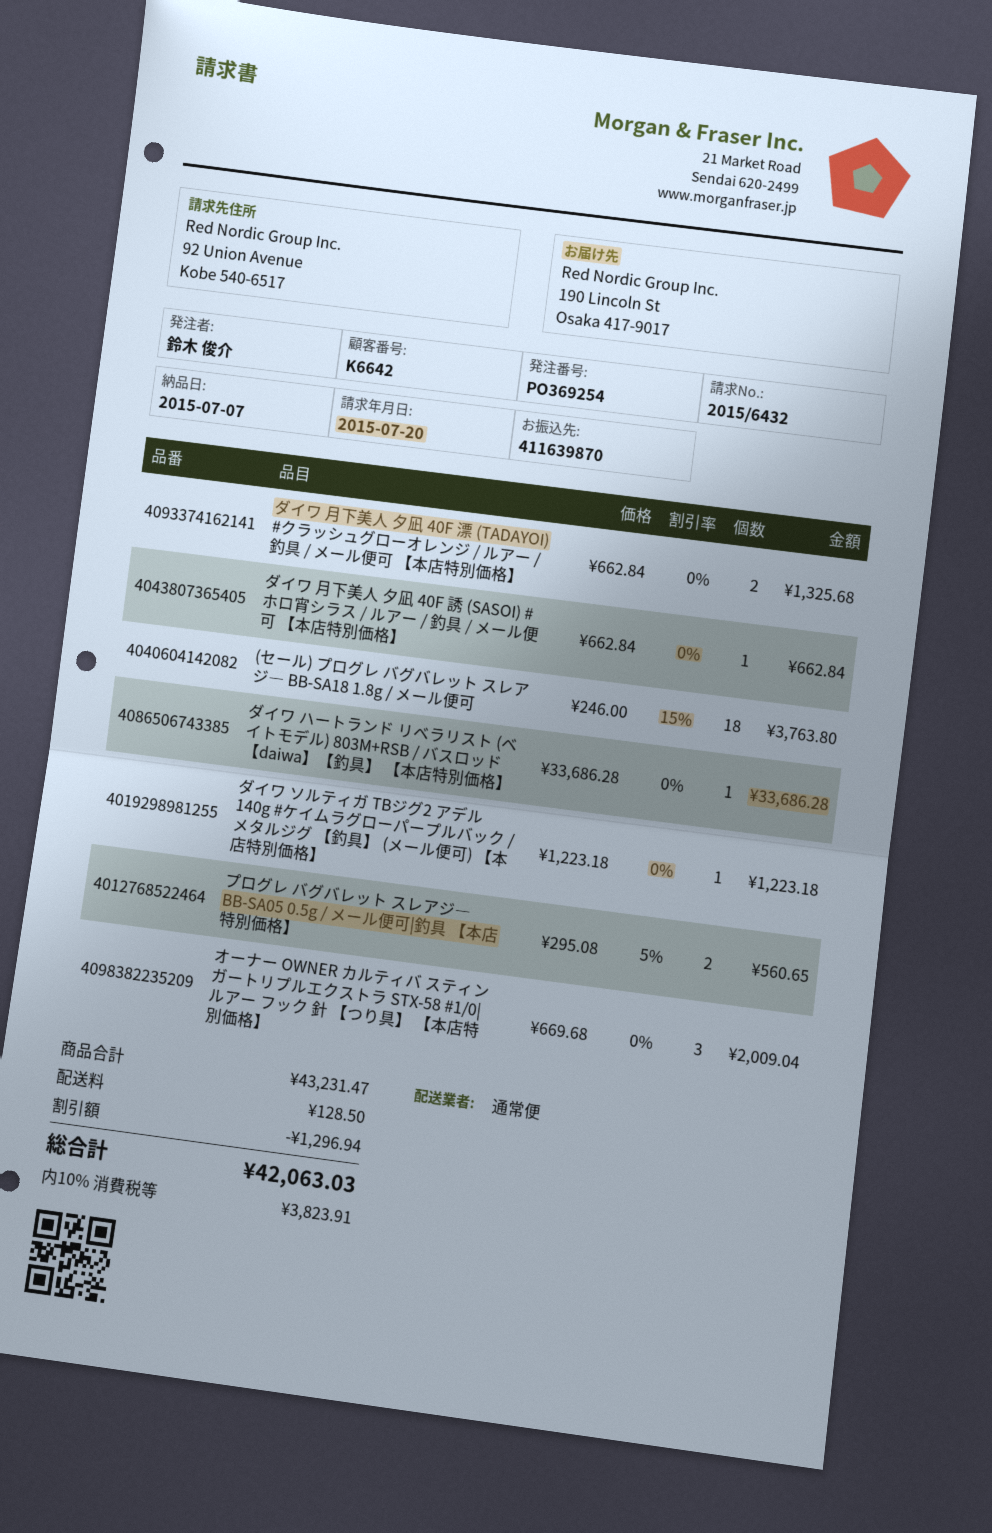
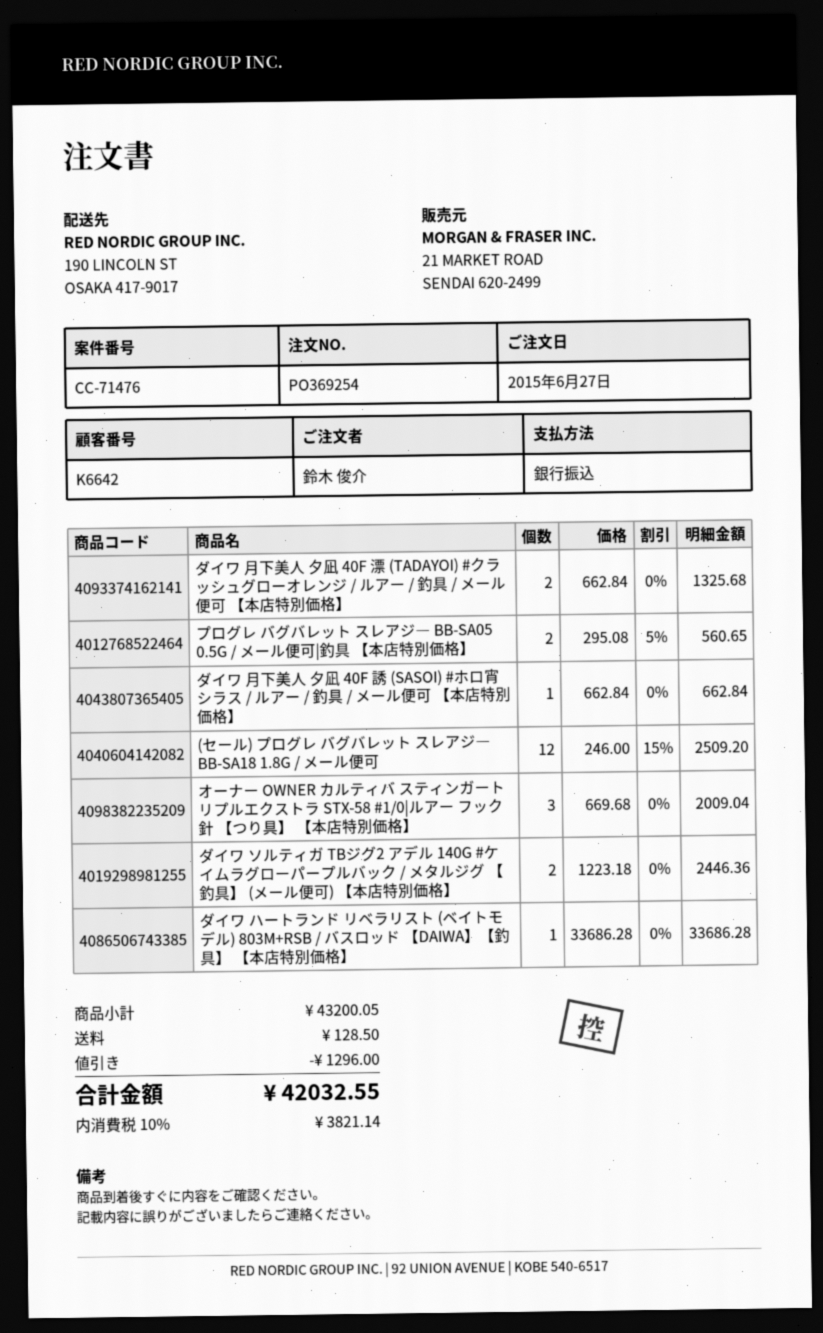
(セール) プログレ バグバレット スレアジ― BB-SA18 1.8g / メール便可: 18 x 246.00 - 15% = 3763.80 -> 12 x 246.00 - 15% = 2509.20
ダイワ ソルティガ TBジグ2 アデル 140g #ケイムラグローパープルバック / メタルジグ 【釣具】 (メール便可) 【本店特別価格】: 1 x 1223.18 = 1223.18 -> 2 x 1223.18 = 2446.36
subtotal: 43231.47 -> 43200.05
discount: 1296.94 -> 1296.00
tax: 10% = 3823.91 -> 10% = 3821.14
total: 42063.03 -> 42032.55

